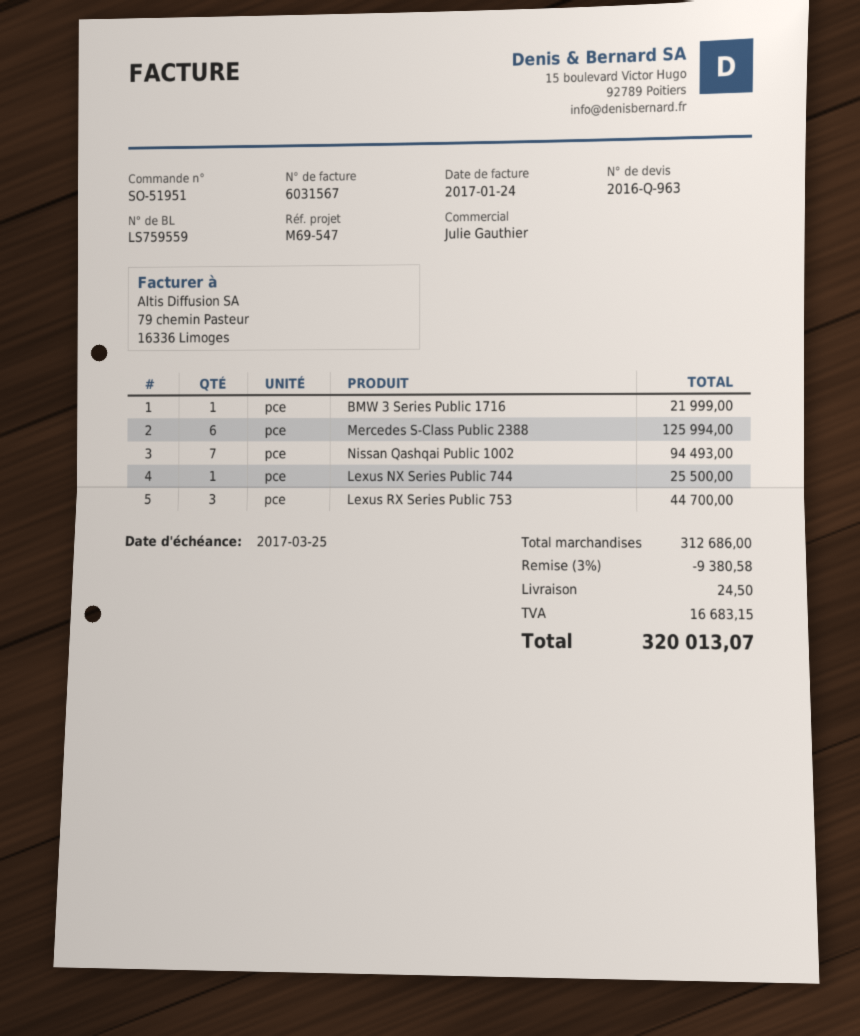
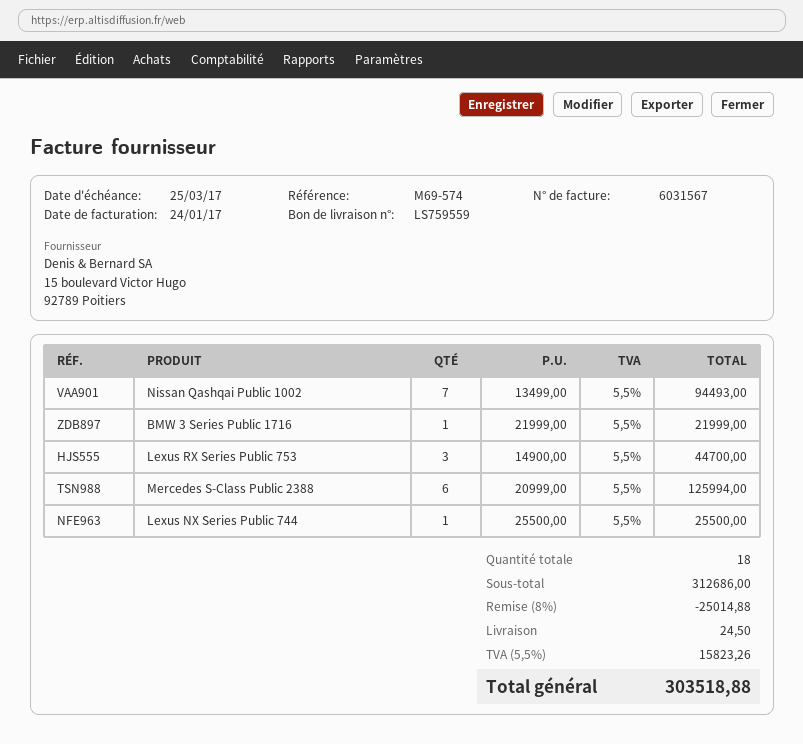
reference: M69-547 -> M69-574
discount: 3% = 9380.58 -> 8% = 25014.88
tax: 16683.15 -> 15823.26
total: 320013.07 -> 303518.88

